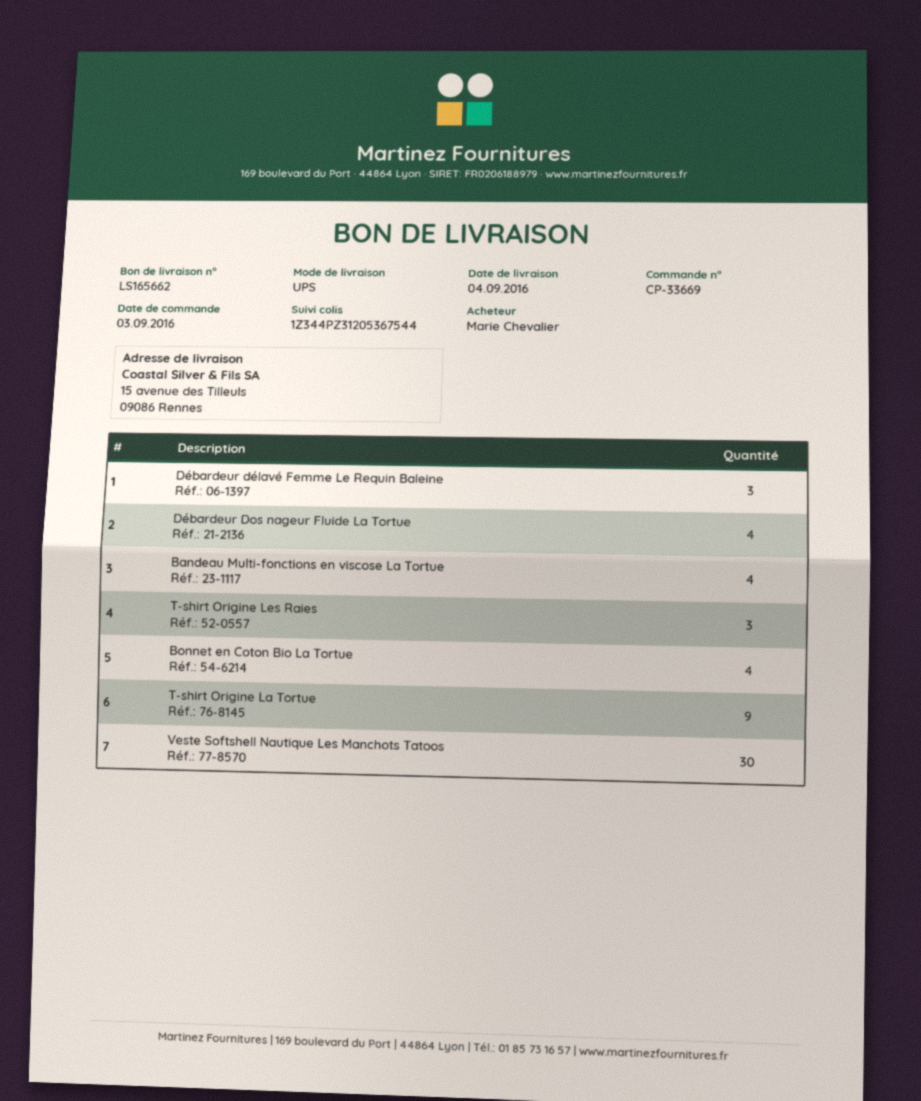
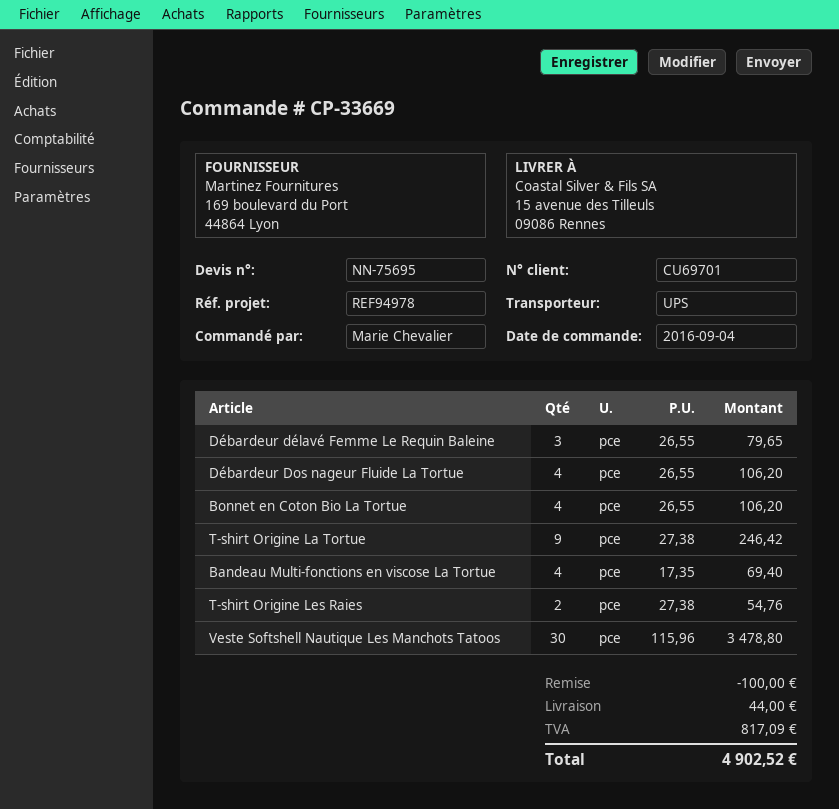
order date: 2016-09-03 -> 2016-09-04
T-shirt Origine Les Raies: 3 -> 2

